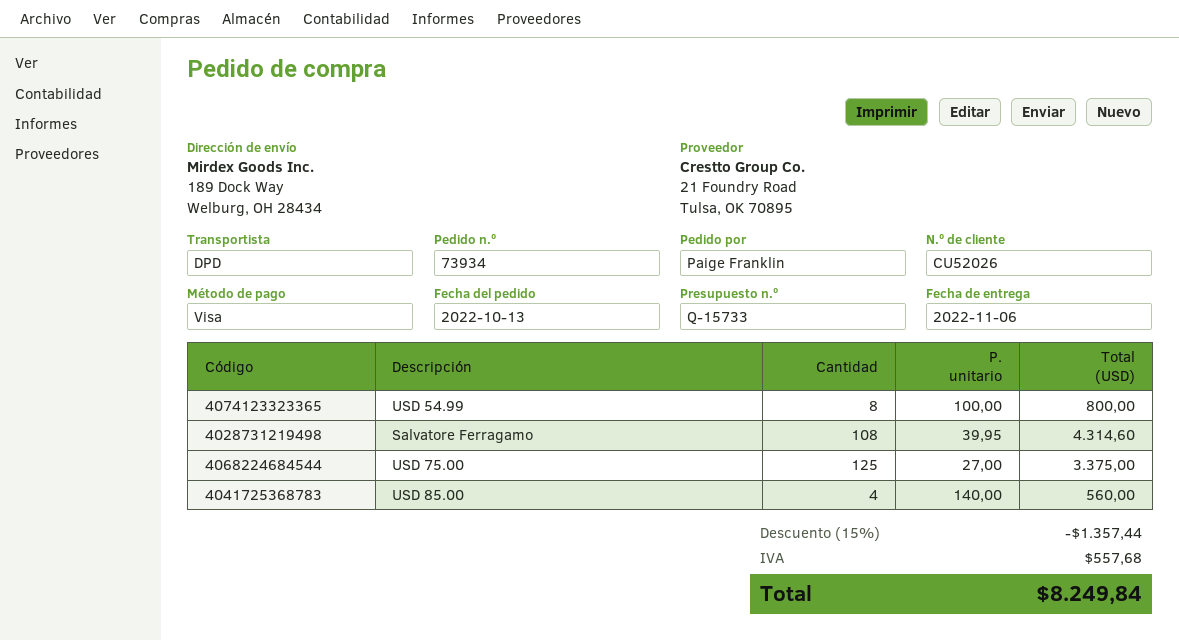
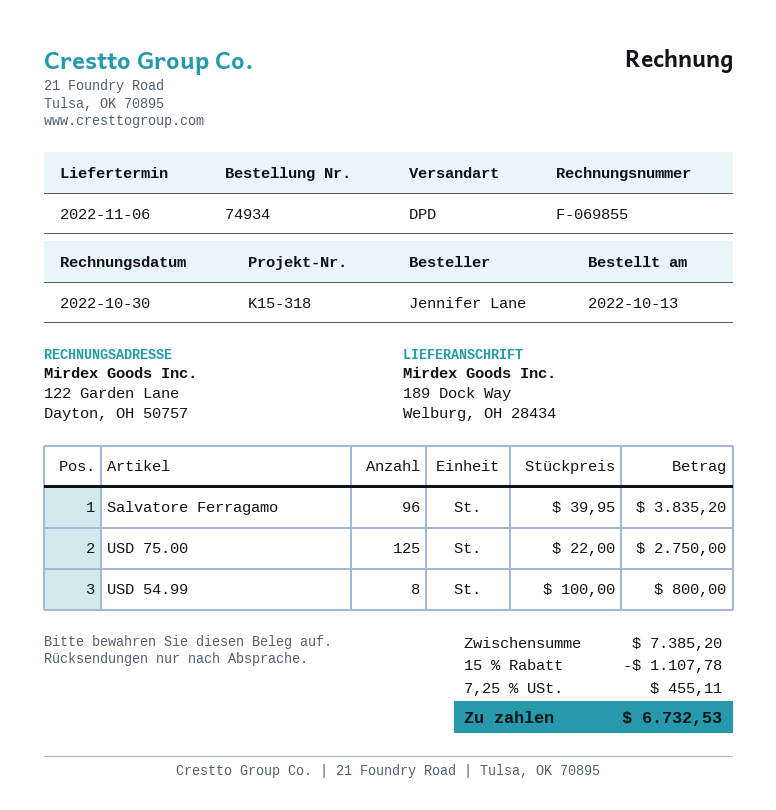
order number: 73934 -> 74934
ordered by: Paige Franklin -> Jennifer Lane
Salvatore Ferragamo: 108 x 39.95 = 4314.60 -> 96 x 39.95 = 3835.20
USD 75.00: 125 x 27.00 = 3375.00 -> 125 x 22.00 = 2750.00
USD 85.00: 4 x 140.00 = 560.00 -> none
discount: 15% = 1357.44 -> 15% = 1107.78
tax: 557.68 -> 455.11
total: 8249.84 -> 6732.53

